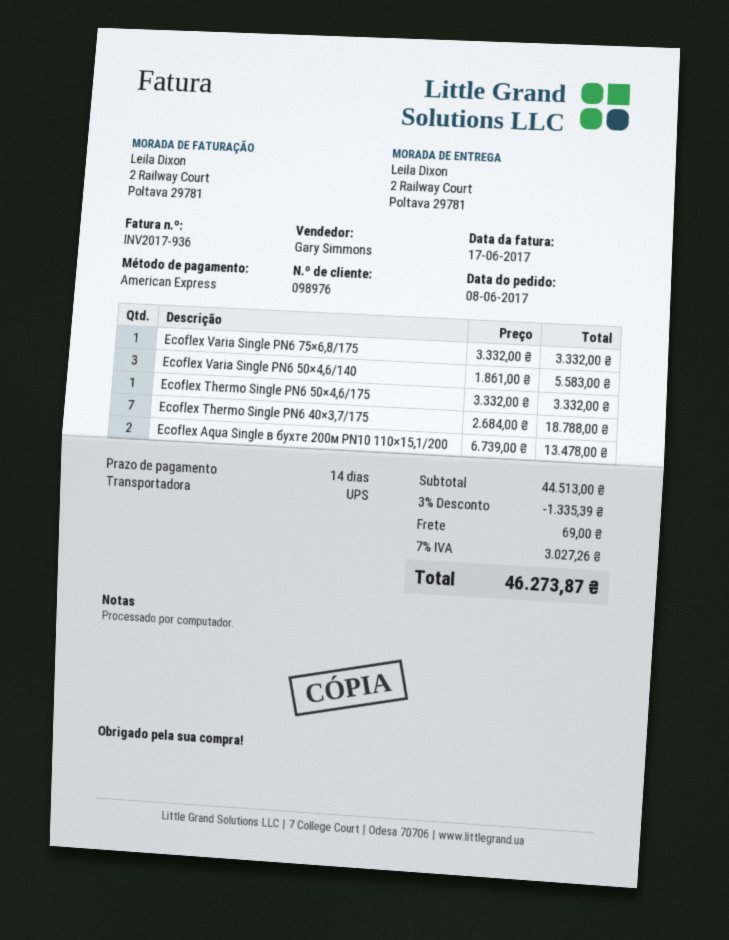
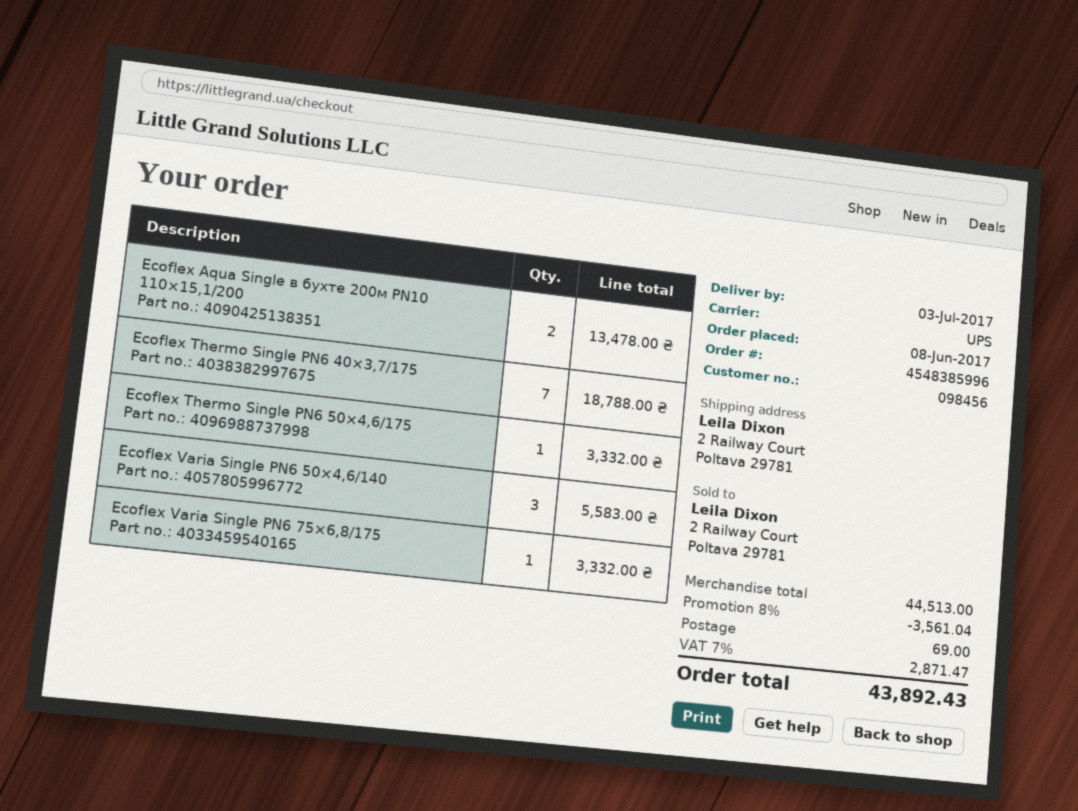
customer number: 098976 -> 098456
discount: 3% = 1335.39 -> 8% = 3561.04
tax: 7% = 3027.26 -> 7% = 2871.47
total: 46273.87 -> 43892.43

